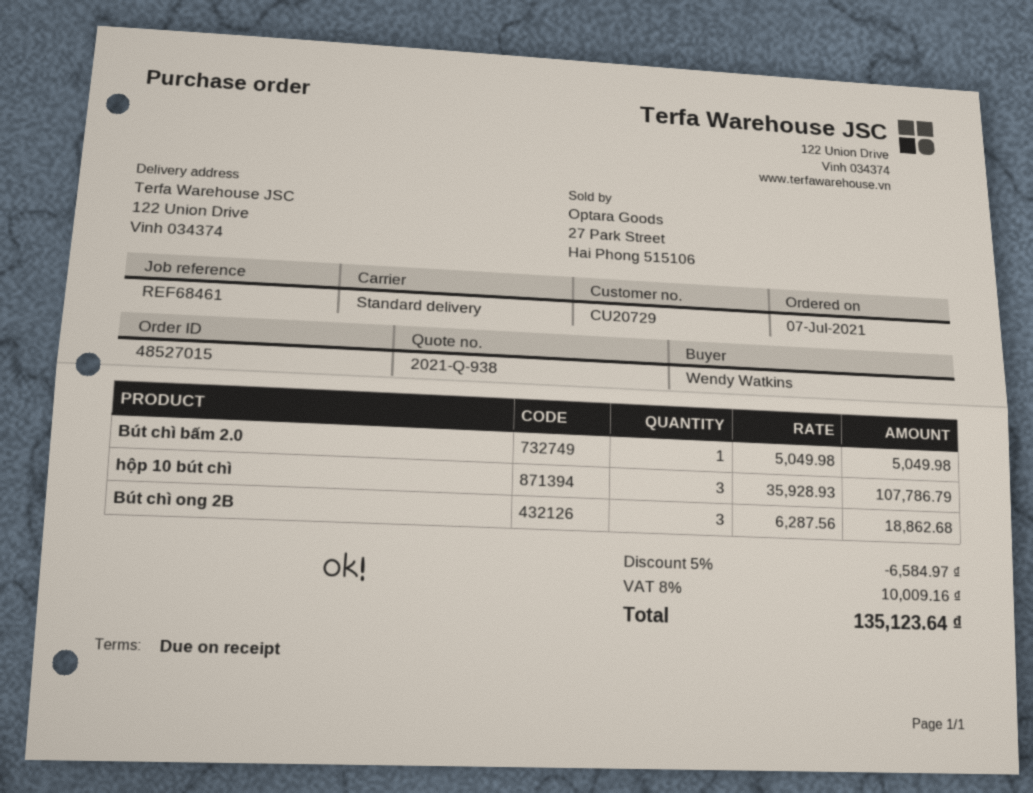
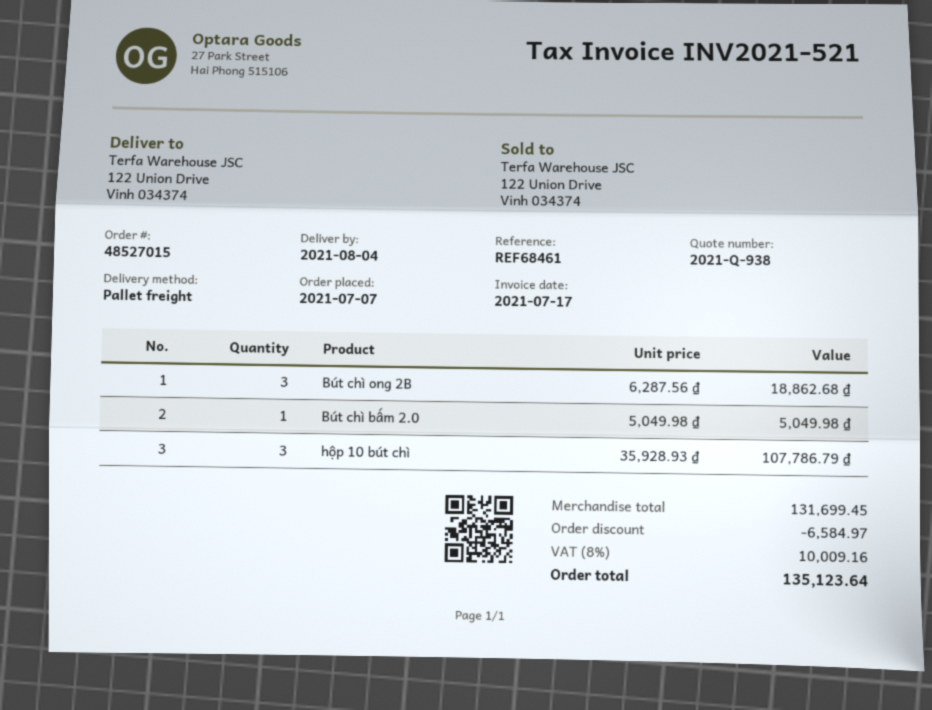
shipping method: standard -> pallet freight

